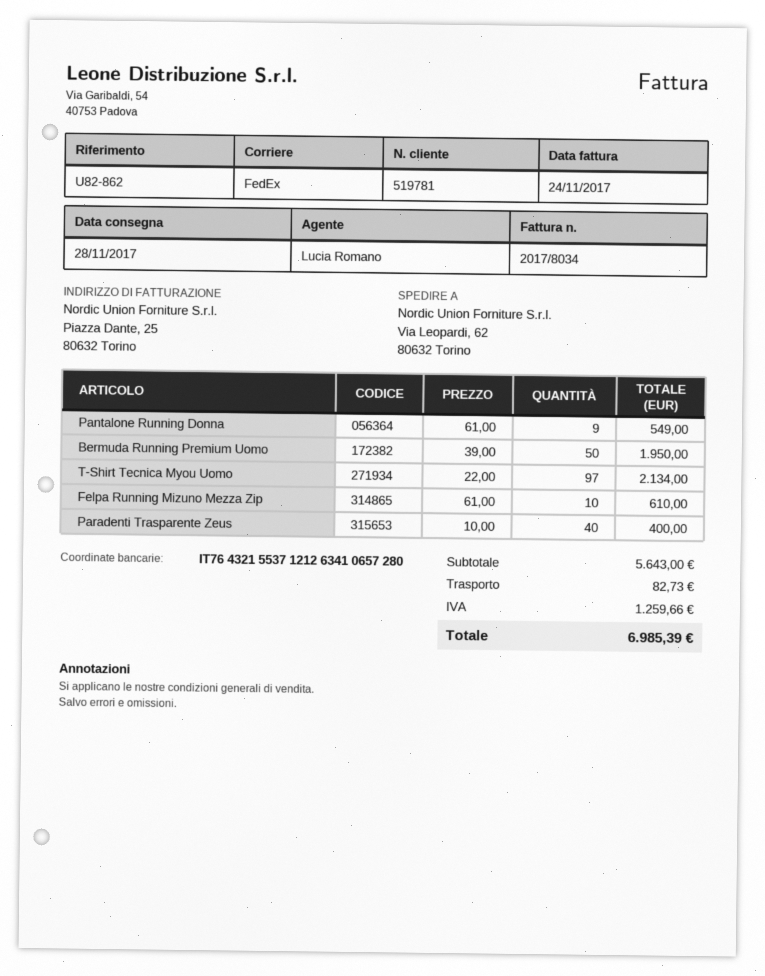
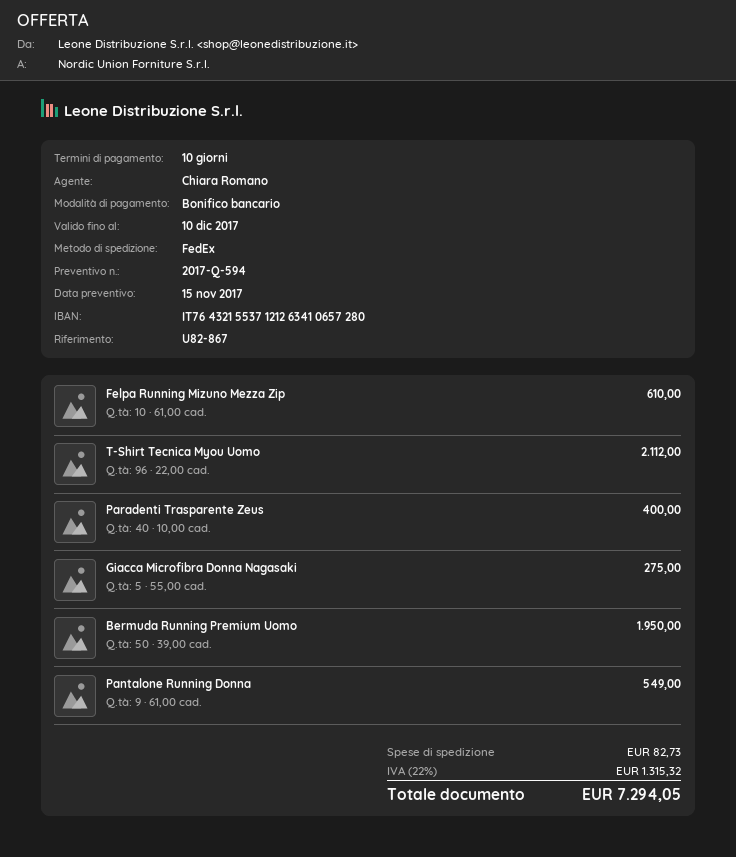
reference: U82-862 -> U82-867
sales rep: Lucia Romano -> Chiara Romano
T-Shirt Tecnica Myou Uomo: 97 x 22.00 = 2134.00 -> 96 x 22.00 = 2112.00
Giacca Microfibra Donna Nagasaki: none -> 5 x 55.00 = 275.00
tax: 1259.66 -> 1315.32
total: 6985.39 -> 7294.05

